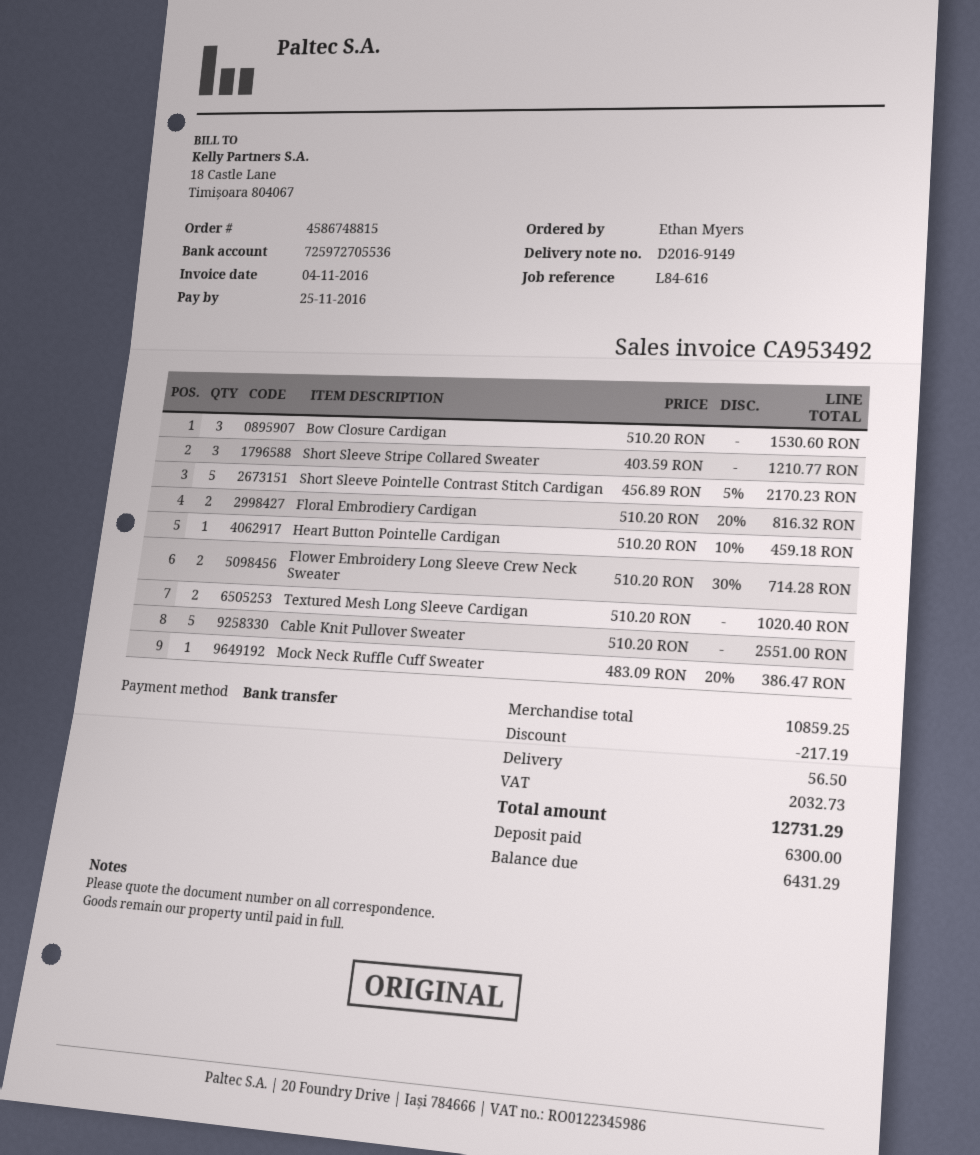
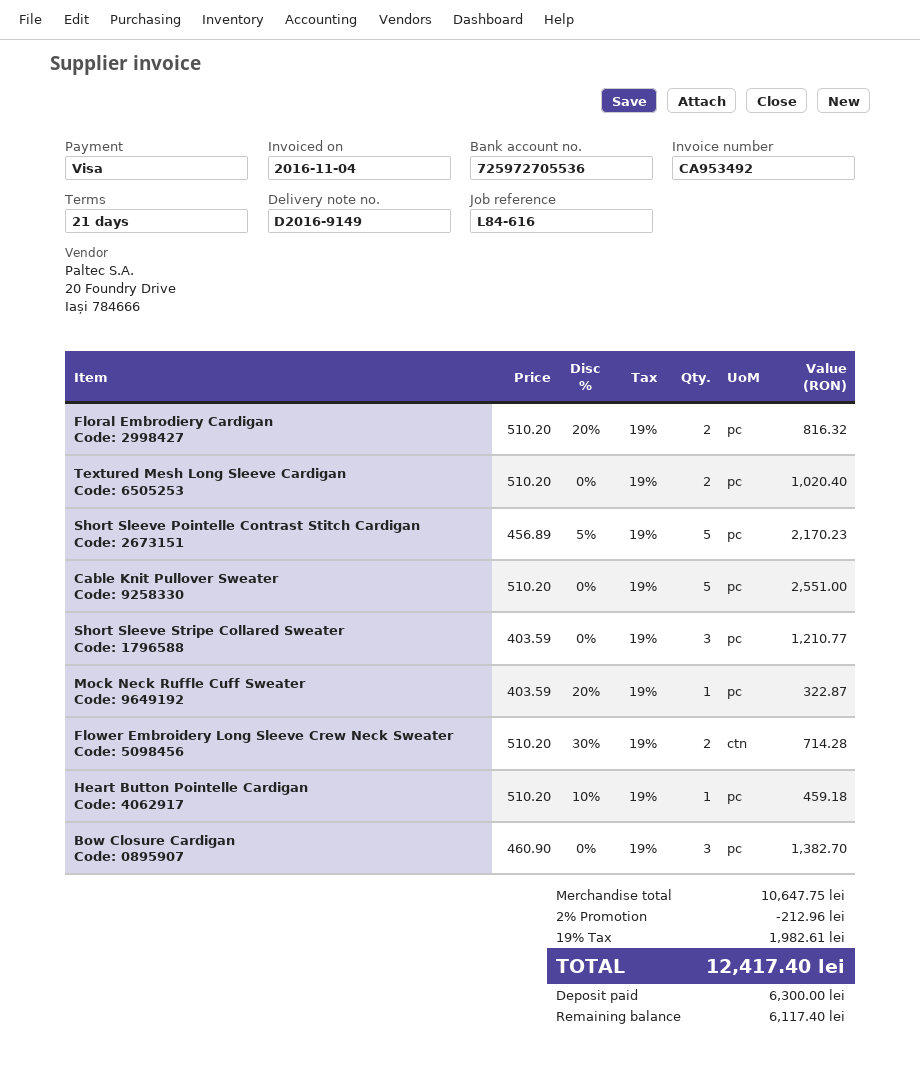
payment method: bank transfer -> Visa
Bow Closure Cardigan: 3 x 510.20 = 1530.60 -> 3 x 460.90 = 1382.70
Mock Neck Ruffle Cuff Sweater: 1 x 483.09 - 20% = 386.47 -> 1 x 403.59 - 20% = 322.87
subtotal: 10859.25 -> 10647.75
discount: 217.19 -> 212.96
shipping: 56.50 -> none
tax: 2032.73 -> 1982.61
total: 12731.29 -> 12417.40
balance: 6431.29 -> 6117.40

